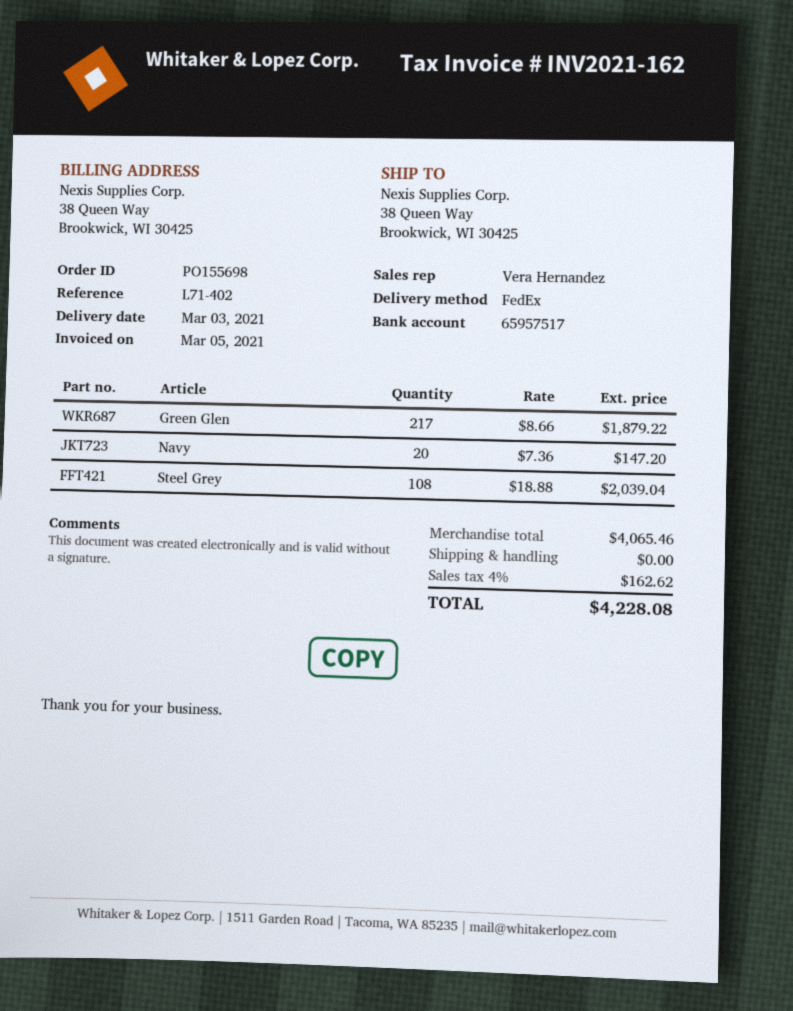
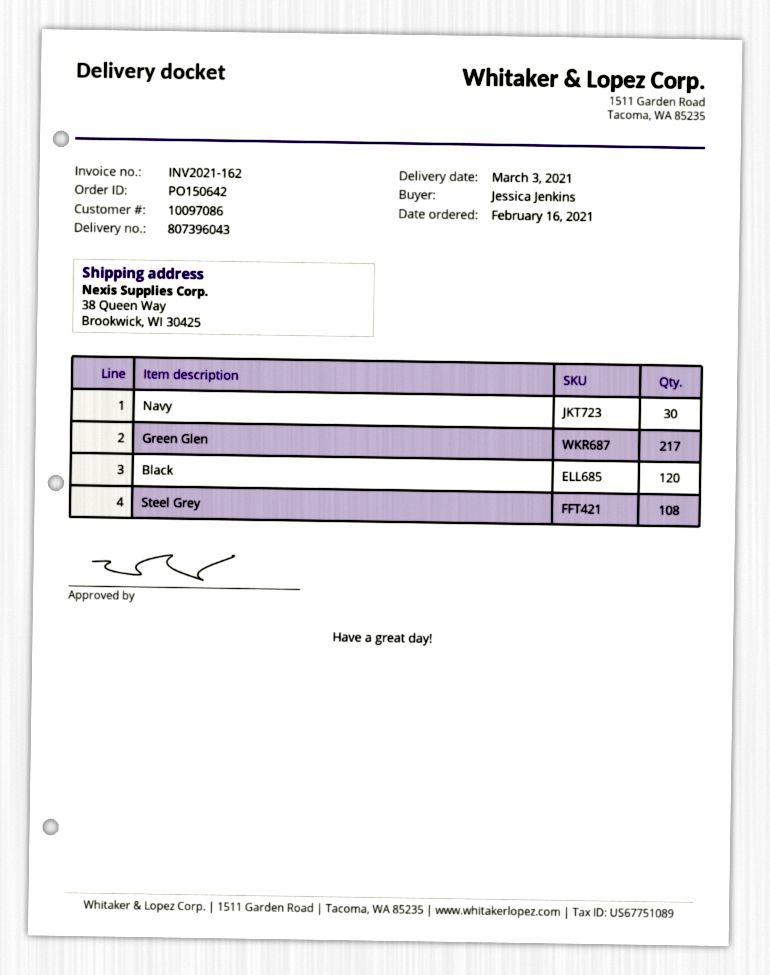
order number: PO155698 -> PO150642
Navy: 20 -> 30
Black: none -> 120

